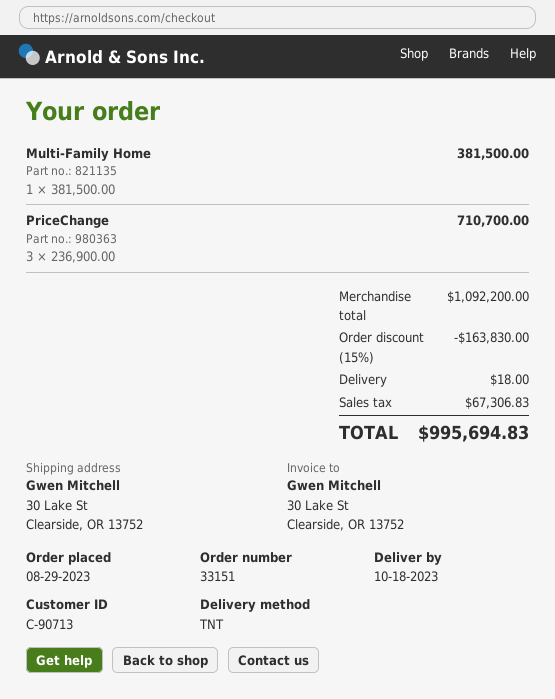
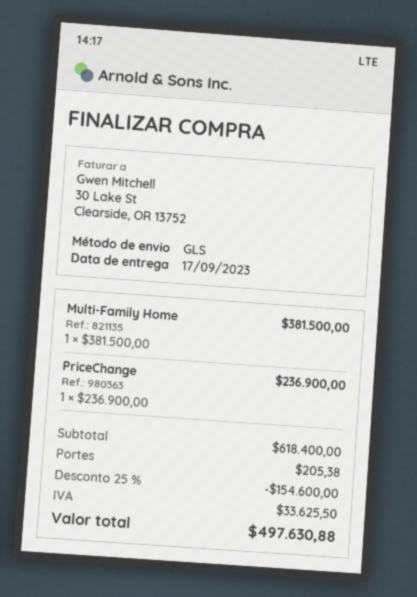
delivery date: 2023-10-18 -> 2023-09-17
shipping method: TNT -> GLS
PriceChange: 3 x 236900.00 = 710700.00 -> 1 x 236900.00 = 236900.00
subtotal: 1092200.00 -> 618400.00
discount: 15% = 163830.00 -> 25% = 154600.00
shipping: 18.00 -> 205.38
tax: 67306.83 -> 33625.50
total: 995694.83 -> 497630.88

